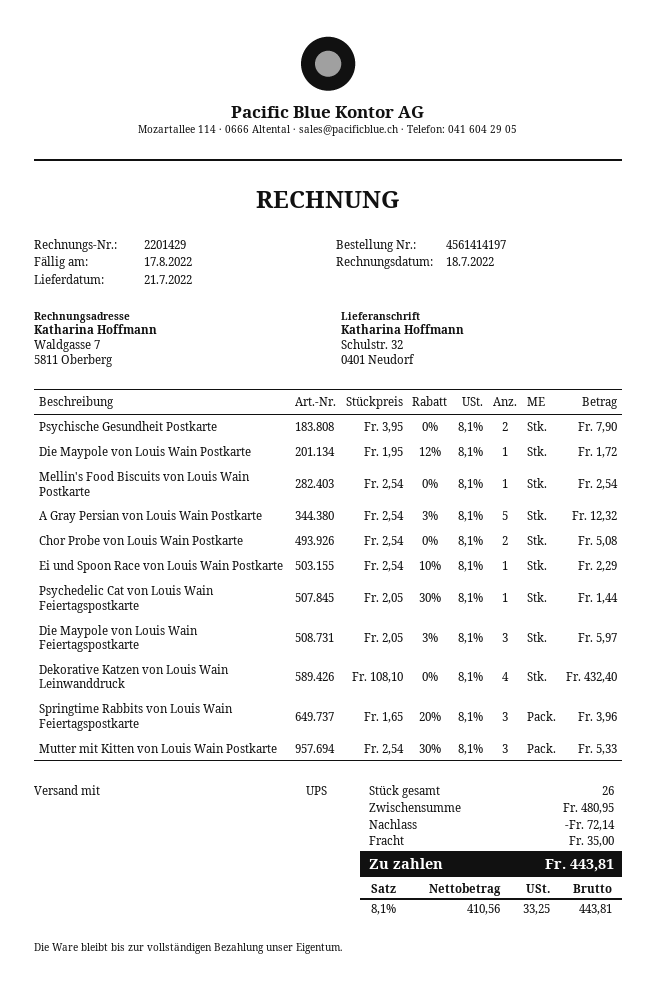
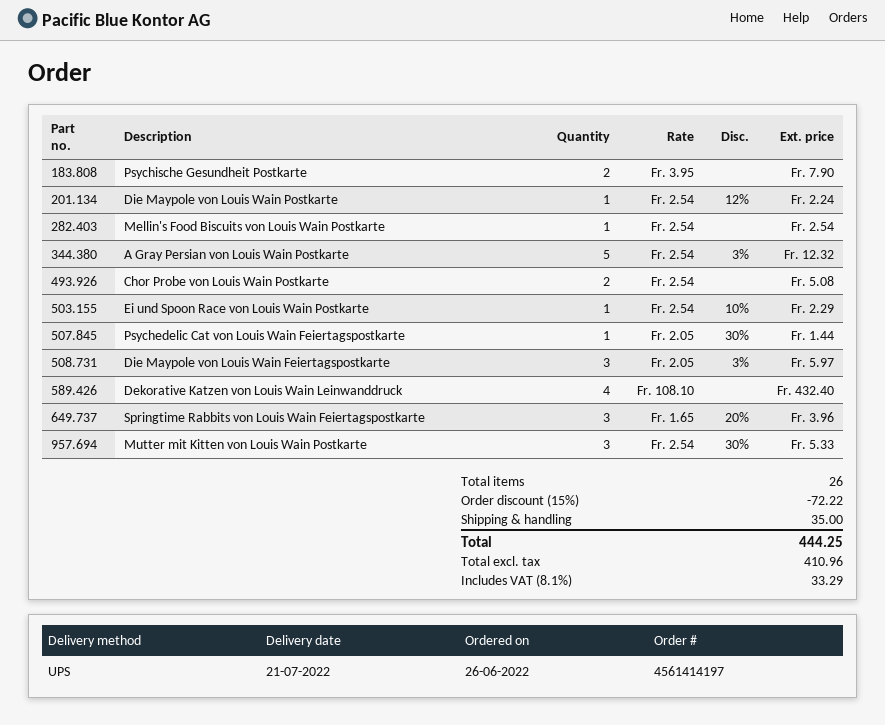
Die Maypole von Louis Wain Postkarte: 1 x 1.95 - 12% = 1.72 -> 1 x 2.54 - 12% = 2.24
discount: 72.14 -> 72.22
net: 410.56 -> 410.96
tax: 8.1% = 33.25 -> 8.1% = 33.29
total: 443.81 -> 444.25

